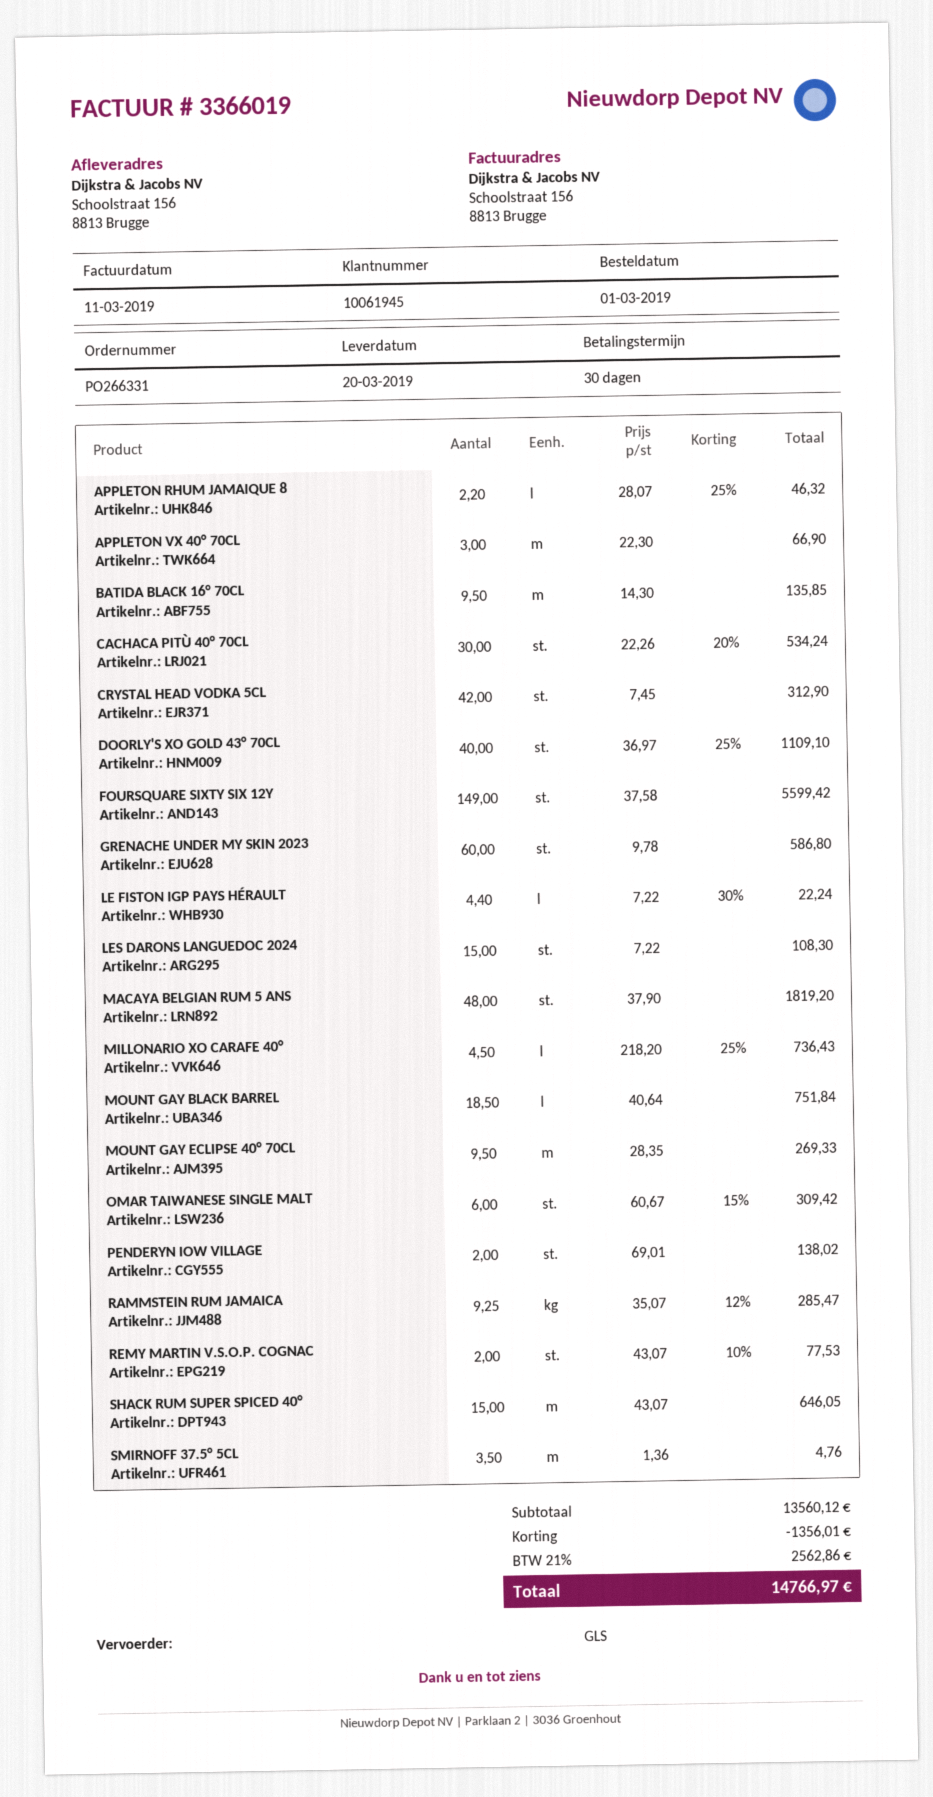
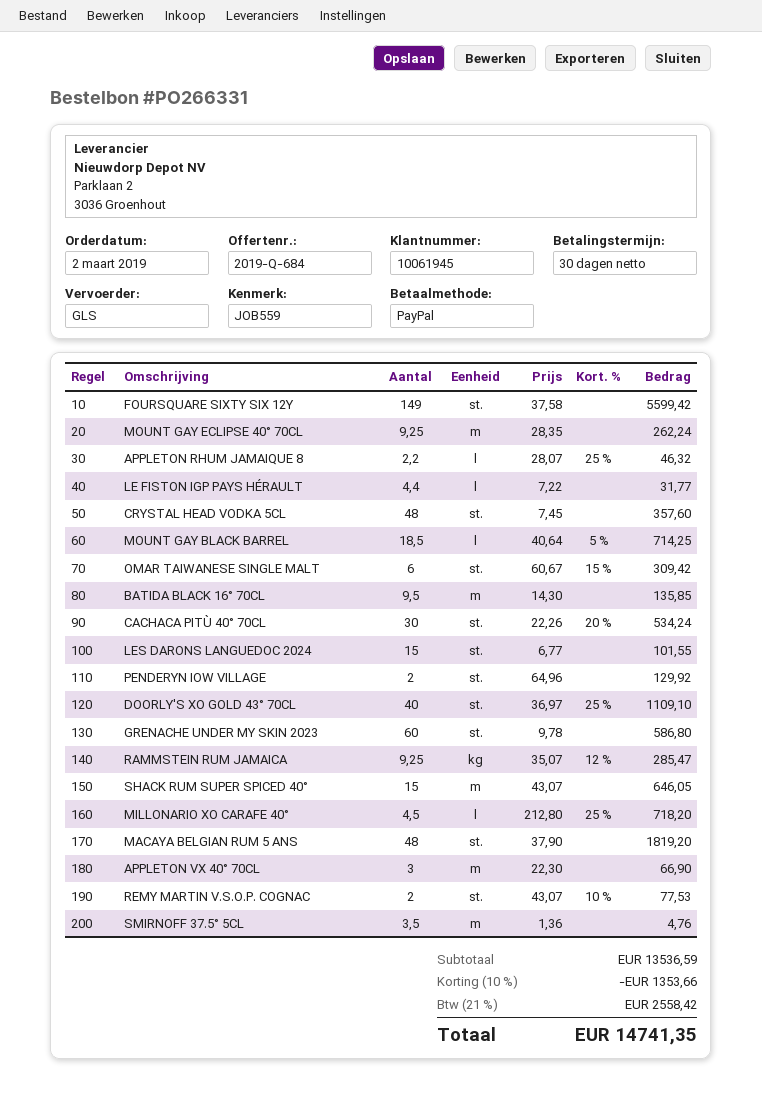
order date: 2019-03-01 -> 2019-03-02
CRYSTAL HEAD VODKA 5CL: 42 x 7.45 = 312.90 -> 48 x 7.45 = 357.60
LE FISTON IGP PAYS HÉRAULT: 4.4 x 7.22 - 30% = 22.24 -> 4.4 x 7.22 = 31.77
LES DARONS LANGUEDOC 2024: 15 x 7.22 = 108.30 -> 15 x 6.77 = 101.55
MILLONARIO XO CARAFE 40°: 4.5 x 218.20 - 25% = 736.43 -> 4.5 x 212.80 - 25% = 718.20
MOUNT GAY BLACK BARREL: 18.5 x 40.64 = 751.84 -> 18.5 x 40.64 - 5% = 714.25
MOUNT GAY ECLIPSE 40° 70CL: 9.5 x 28.35 = 269.33 -> 9.25 x 28.35 = 262.24
PENDERYN IOW VILLAGE: 2 x 69.01 = 138.02 -> 2 x 64.96 = 129.92
subtotal: 13560.12 -> 13536.59
discount: 1356.01 -> 1353.66
tax: 21% = 2562.86 -> 21% = 2558.42
total: 14766.97 -> 14741.35

